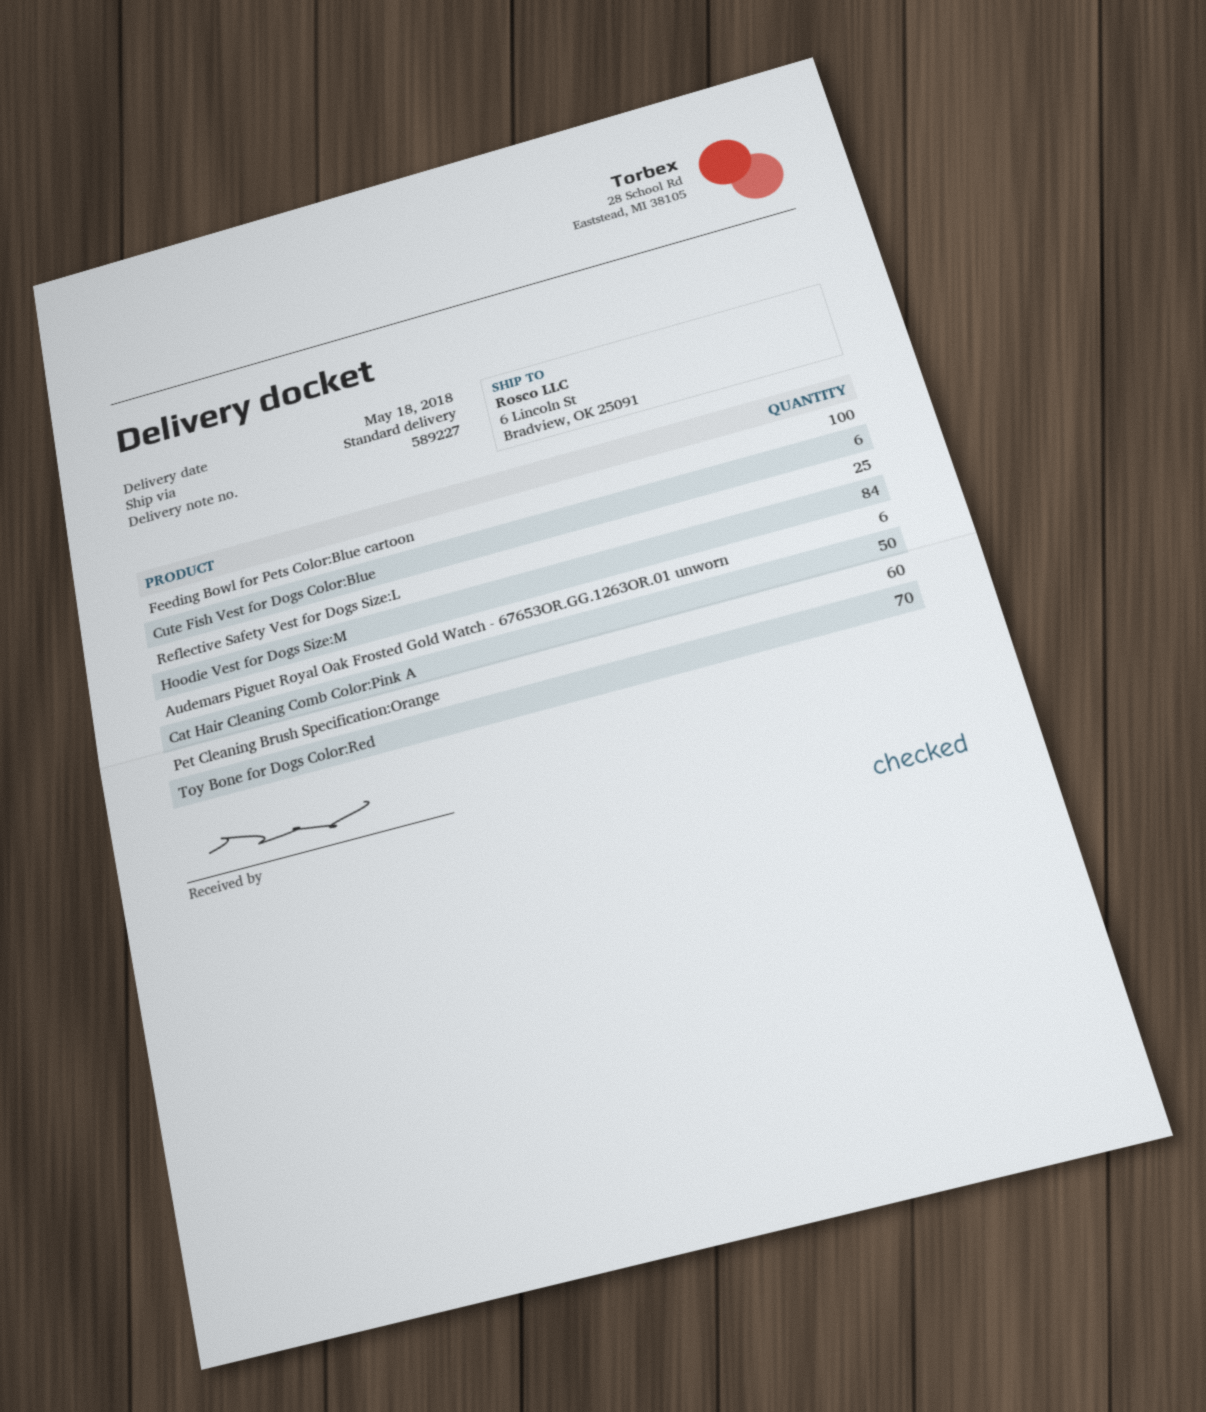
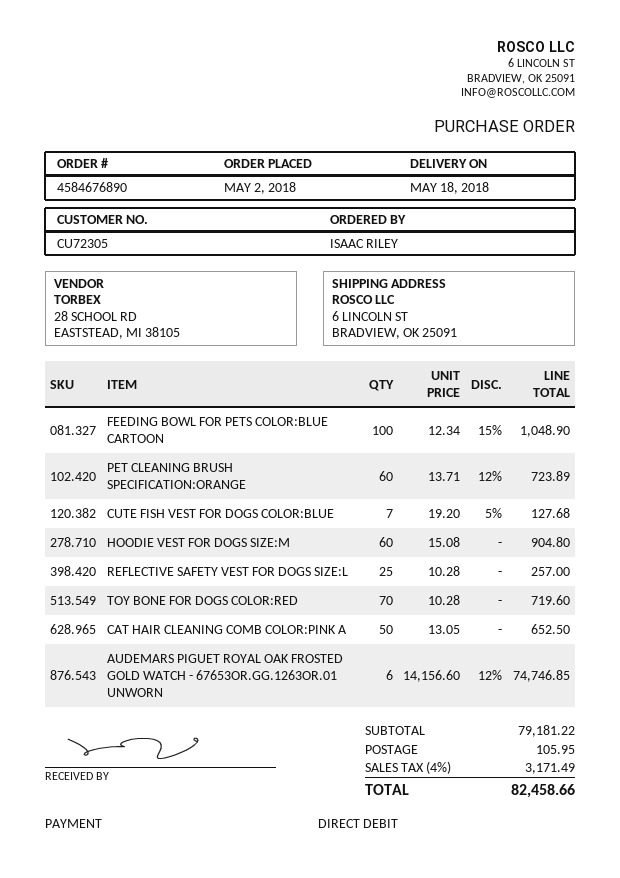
Cute Fish Vest for Dogs Color:Blue: 6 -> 7
Hoodie Vest for Dogs Size:M: 84 -> 60

